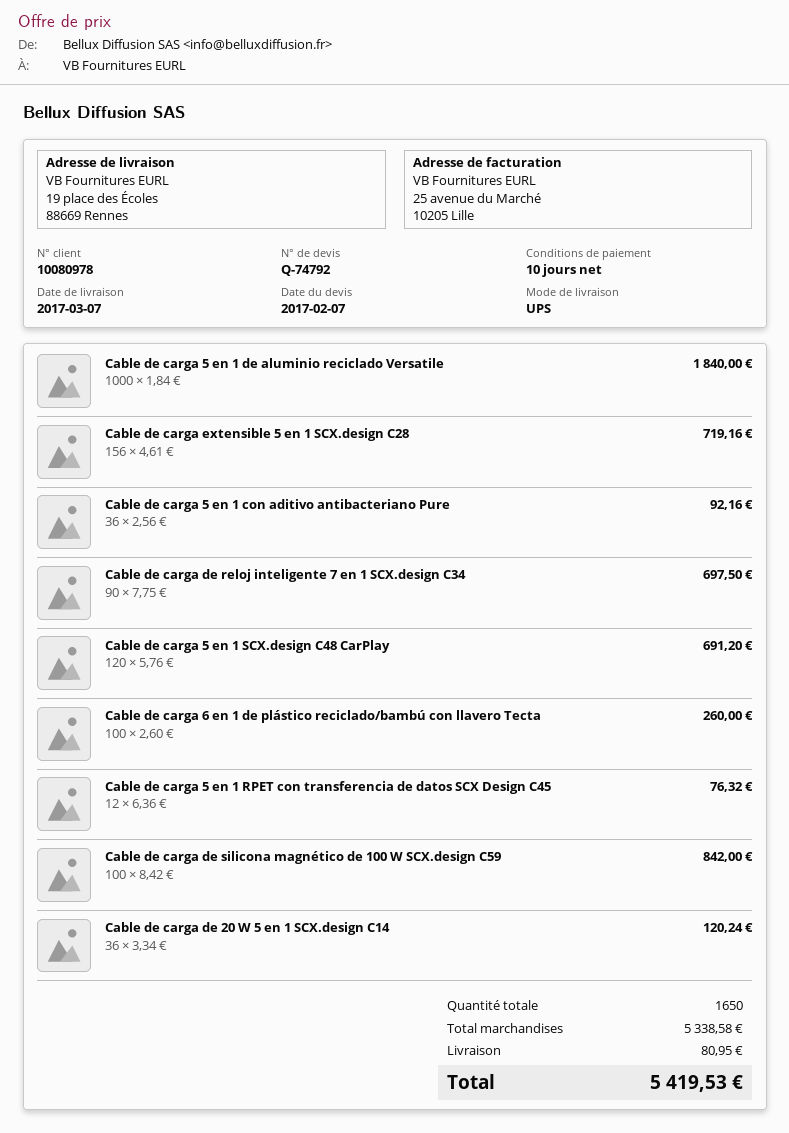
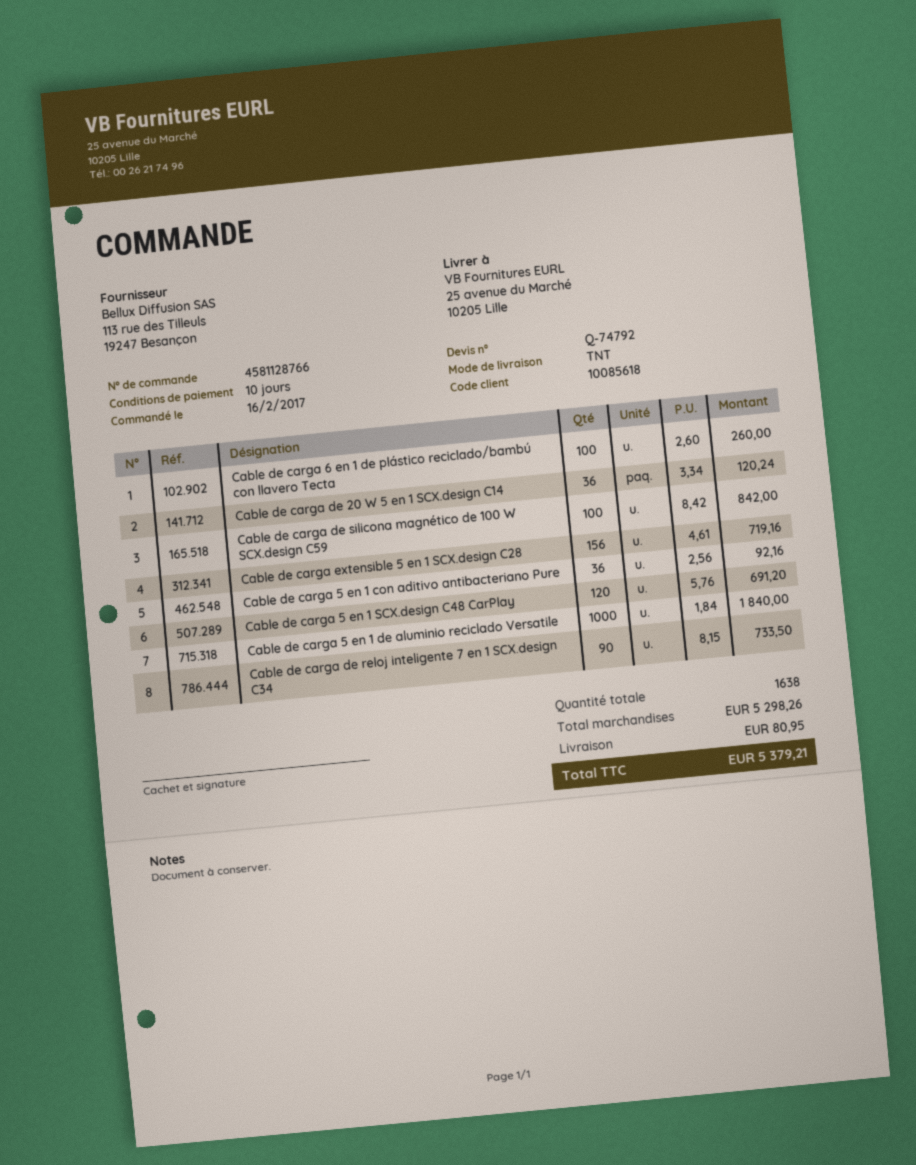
customer number: 10080978 -> 10085618
shipping method: UPS -> TNT
ship to: 19 place des Écoles, 88669 Rennes -> 25 avenue du Marché, 10205 Lille
Cable de carga de reloj inteligente 7 en 1 SCX.design C34: 90 x 7.75 = 697.50 -> 90 x 8.15 = 733.50
Cable de carga 5 en 1 RPET con transferencia de datos SCX Design C45: 12 x 6.36 = 76.32 -> none
total quantity: 1650 -> 1638
subtotal: 5338.58 -> 5298.26
total: 5419.53 -> 5379.21

